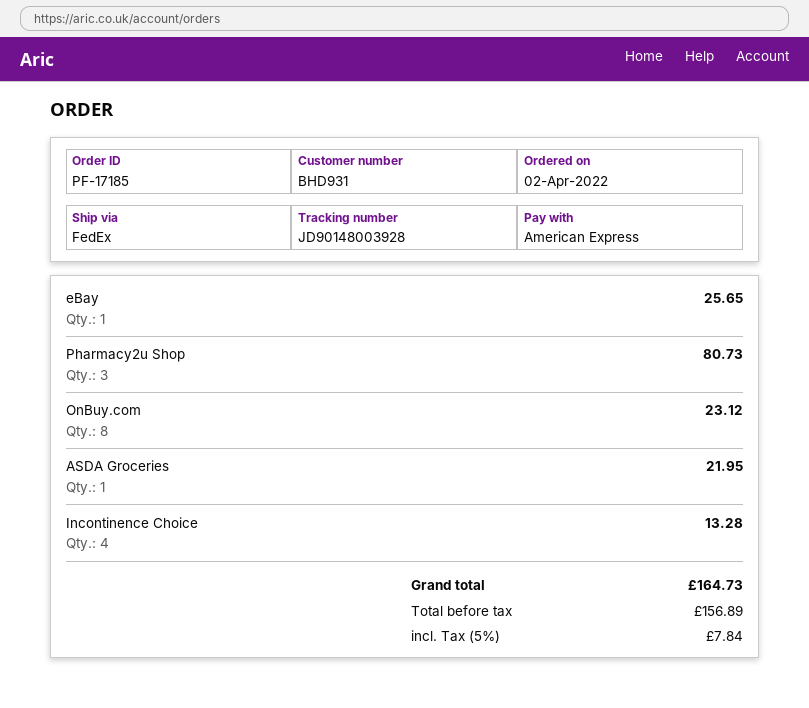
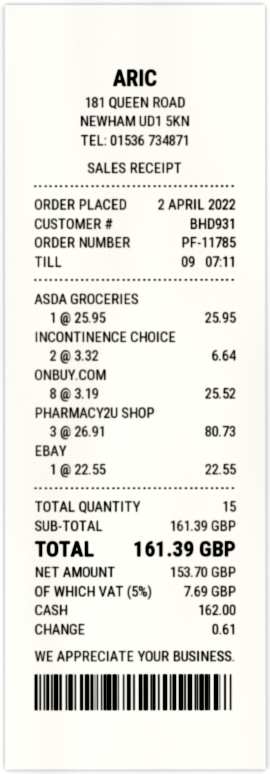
order number: PF-17185 -> PF-11785
payment method: American Express -> cash
eBay: 1 for 25.65 -> 1 for 22.55
OnBuy.com: 8 for 23.12 -> 8 for 25.52
ASDA Groceries: 1 for 21.95 -> 1 for 25.95
Incontinence Choice: 4 for 13.28 -> 2 for 6.64
net: 156.89 -> 153.70
tax: 5% = 7.84 -> 5% = 7.69
total: 164.73 -> 161.39

